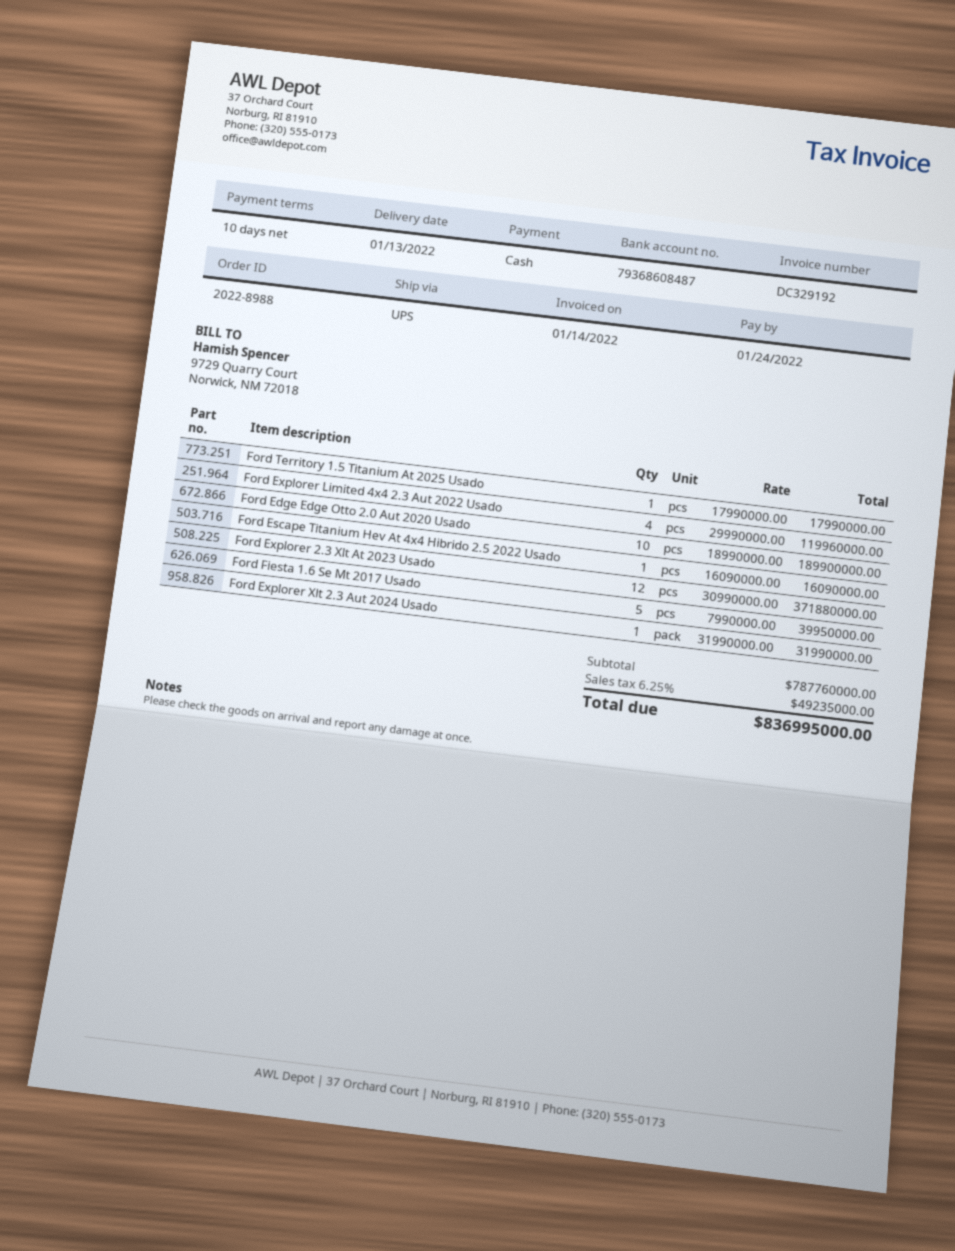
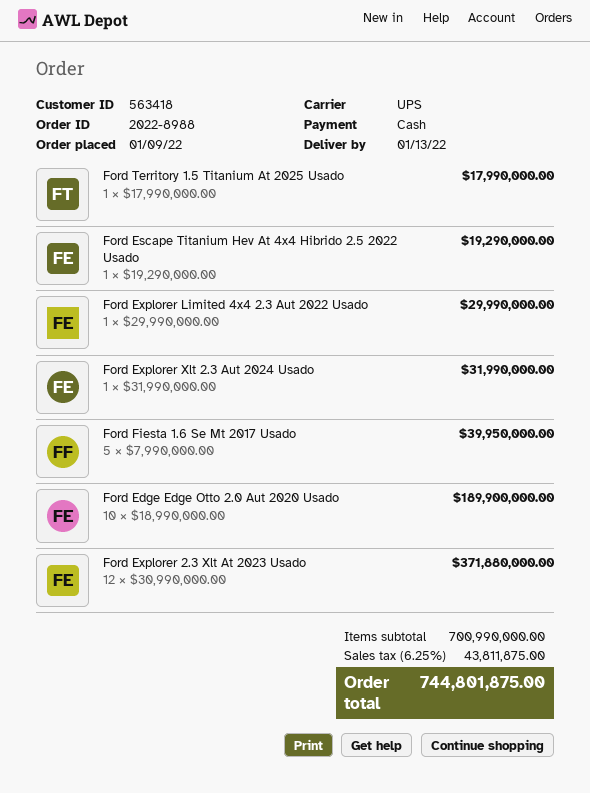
Ford Explorer Limited 4x4 2.3 Aut 2022 Usado: 4 x 29990000.00 = 119960000.00 -> 1 x 29990000.00 = 29990000.00
Ford Escape Titanium Hev At 4x4 Hibrido 2.5 2022 Usado: 1 x 16090000.00 = 16090000.00 -> 1 x 19290000.00 = 19290000.00
subtotal: 787760000.00 -> 700990000.00
tax: 6.25% = 49235000.00 -> 6.25% = 43811875.00
total: 836995000.00 -> 744801875.00

